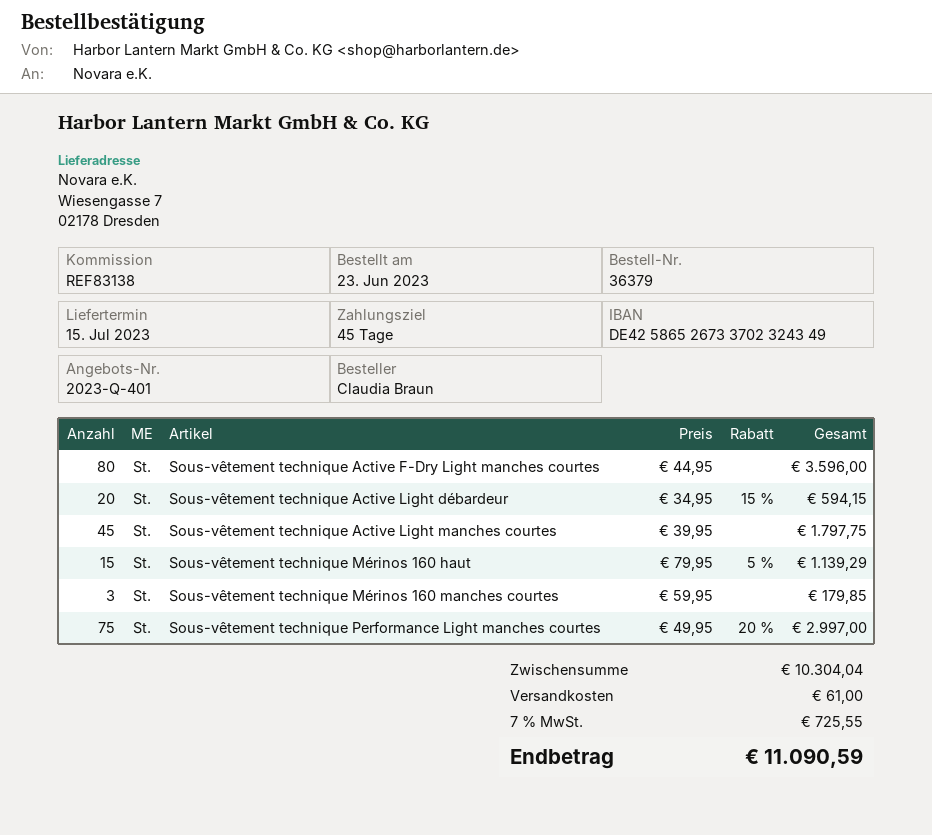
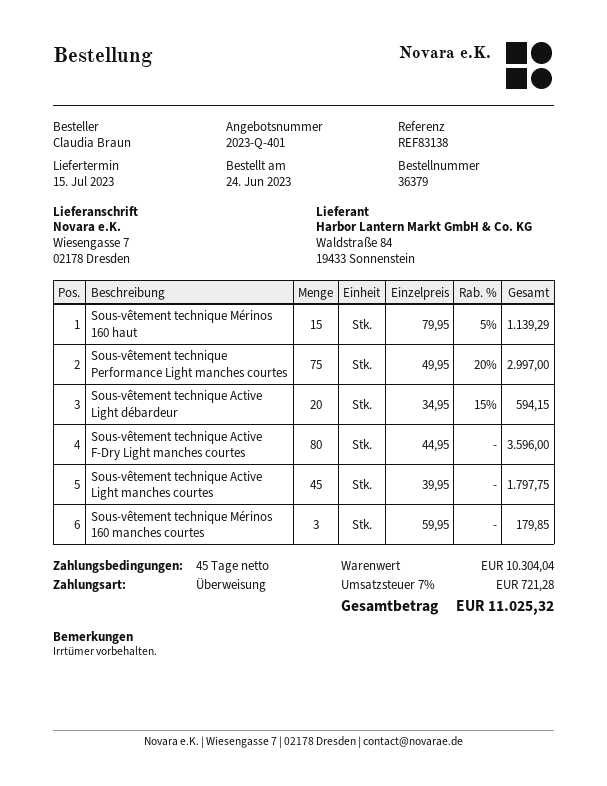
order date: 2023-06-23 -> 2023-06-24
shipping: 61.00 -> none
tax: 7% = 725.55 -> 7% = 721.28
total: 11090.59 -> 11025.32

